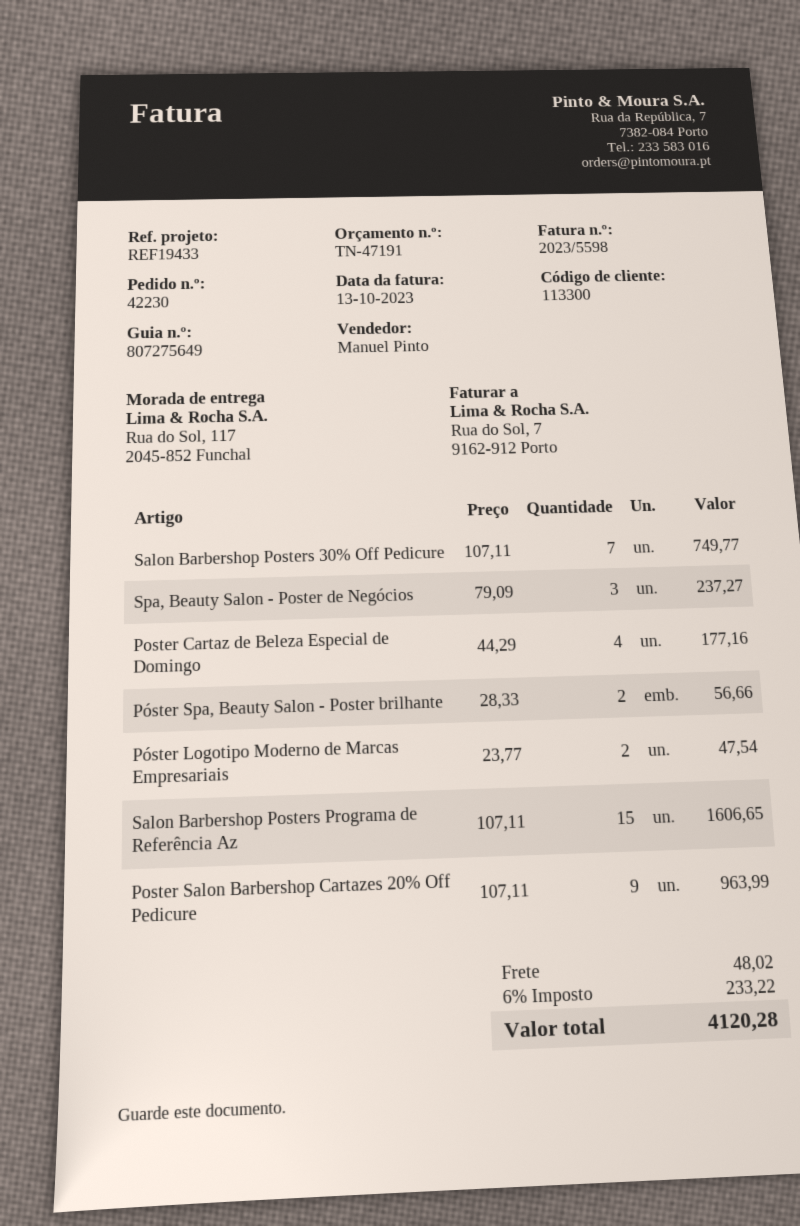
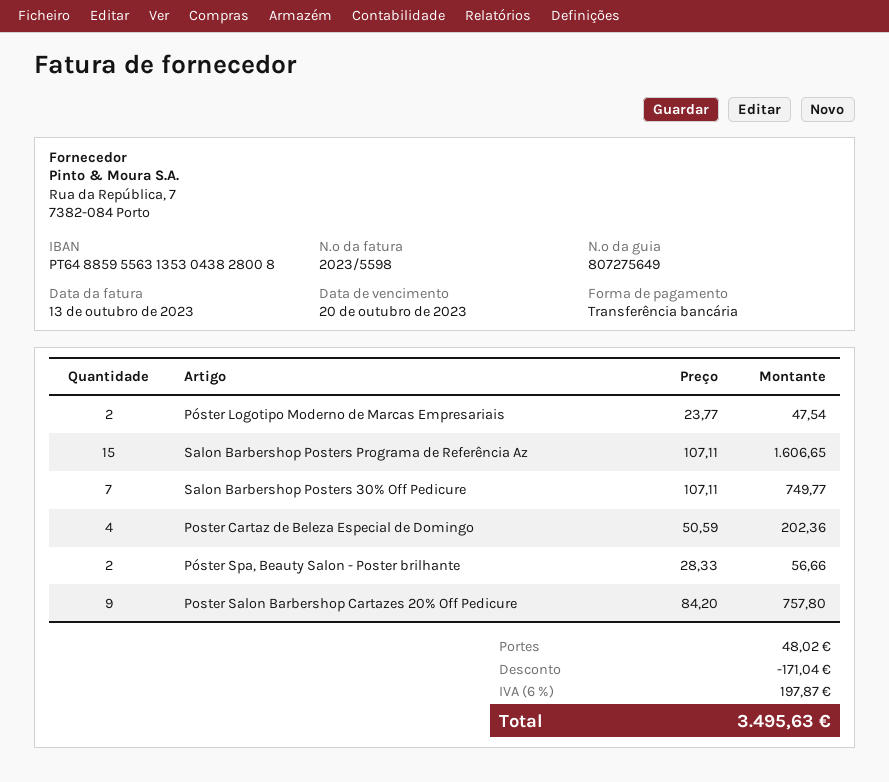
Spa, Beauty Salon - Poster de Negócios: 3 x 79.09 = 237.27 -> none
Poster Cartaz de Beleza Especial de Domingo: 4 x 44.29 = 177.16 -> 4 x 50.59 = 202.36
Poster Salon Barbershop Cartazes 20% Off Pedicure: 9 x 107.11 = 963.99 -> 9 x 84.20 = 757.80
discount: none -> 171.04
tax: 6% = 233.22 -> 6% = 197.87
total: 4120.28 -> 3495.63

